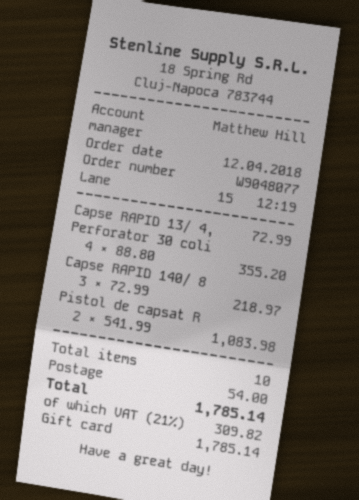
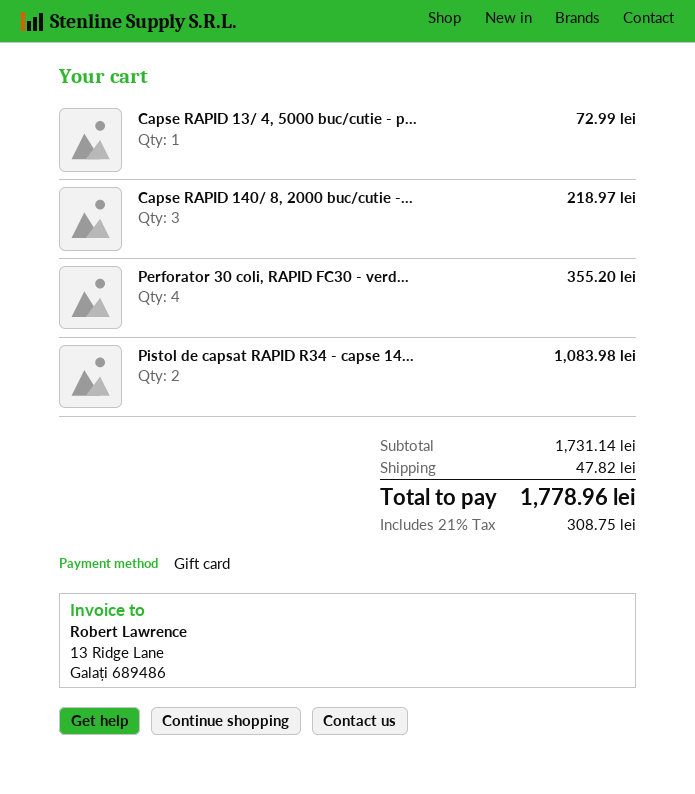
shipping: 54.00 -> 47.82
tax: 21% = 309.82 -> 21% = 308.75
total: 1785.14 -> 1778.96

